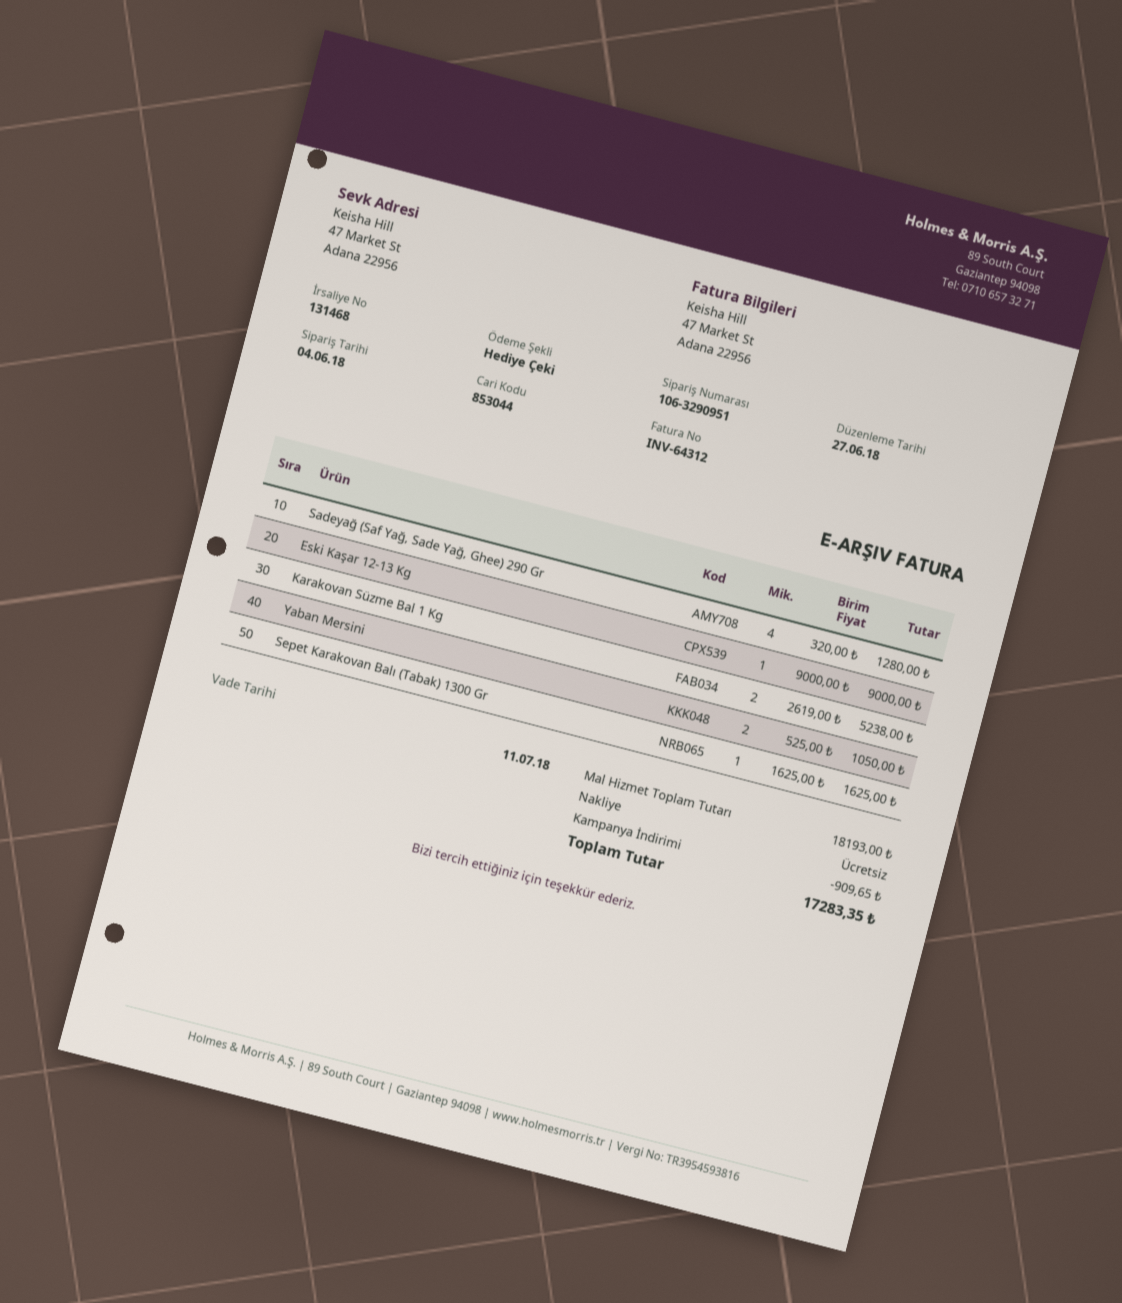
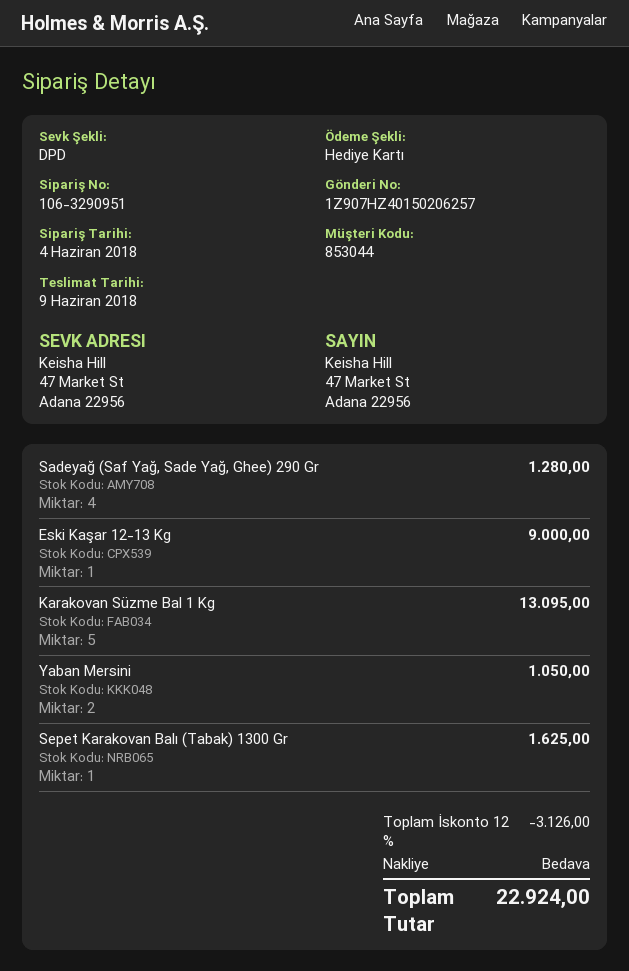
Karakovan Süzme Bal 1 Kg: 2 for 5238.00 -> 5 for 13095.00
discount: 909.65 -> 3126.00
total: 17283.35 -> 22924.00

